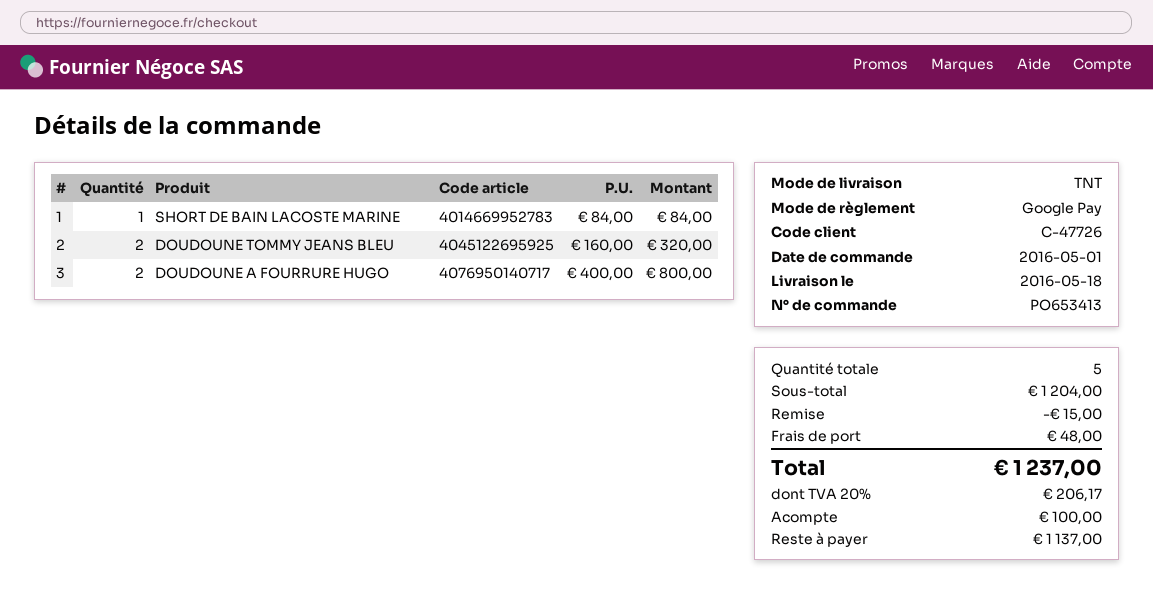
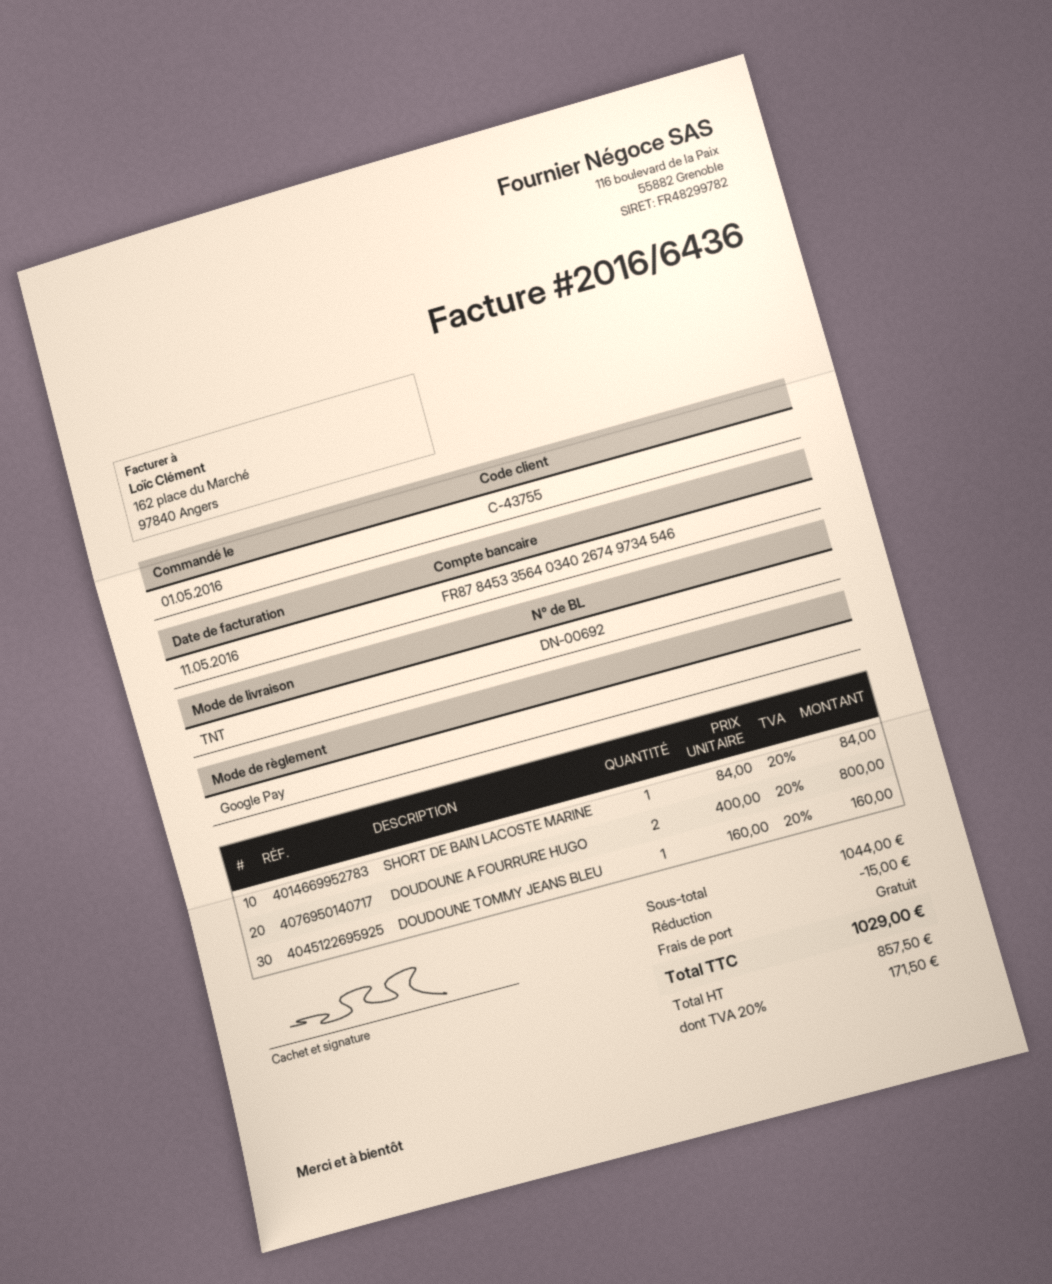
customer number: C-47726 -> C-43755
DOUDOUNE TOMMY JEANS BLEU: 2 x 160.00 = 320.00 -> 1 x 160.00 = 160.00
subtotal: 1204.00 -> 1044.00
shipping: 48.00 -> 0.00
tax: 20% = 206.17 -> 20% = 171.50
total: 1237.00 -> 1029.00

